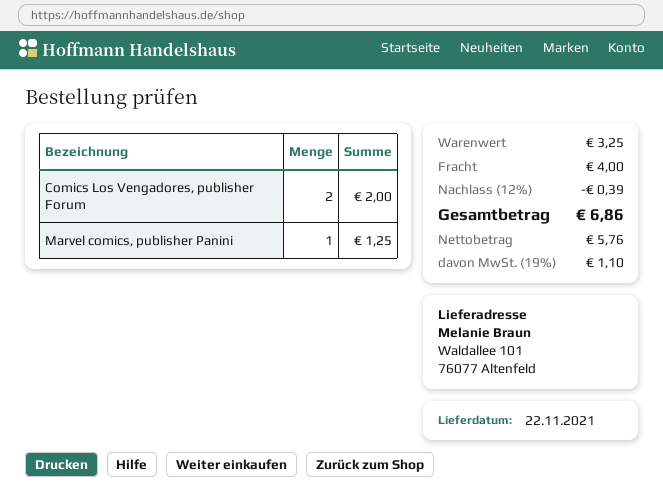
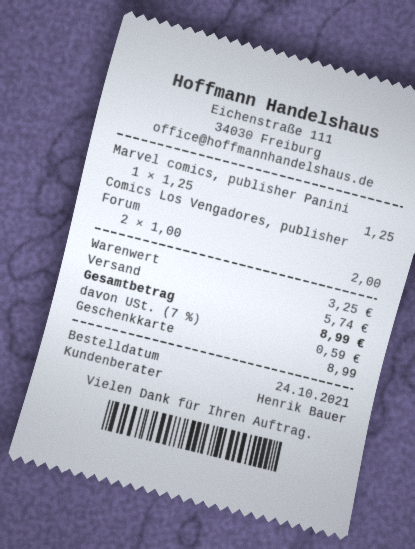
discount: 12% = 0.39 -> none
shipping: 4.00 -> 5.74
tax: 19% = 1.10 -> 7% = 0.59
total: 6.86 -> 8.99

